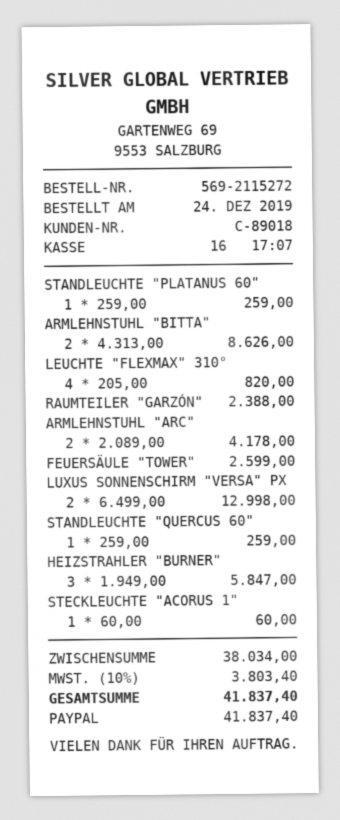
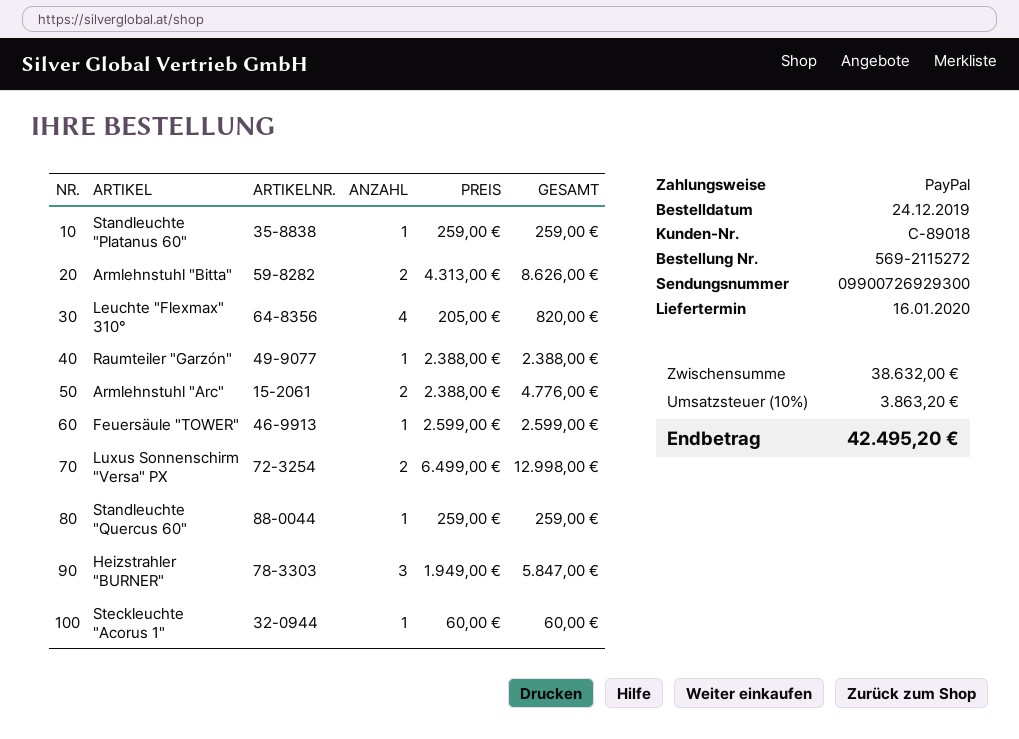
ARMLEHNSTUHL "ARC": 2 x 2089.00 = 4178.00 -> 2 x 2388.00 = 4776.00
subtotal: 38034.00 -> 38632.00
tax: 10% = 3803.40 -> 10% = 3863.20
total: 41837.40 -> 42495.20

